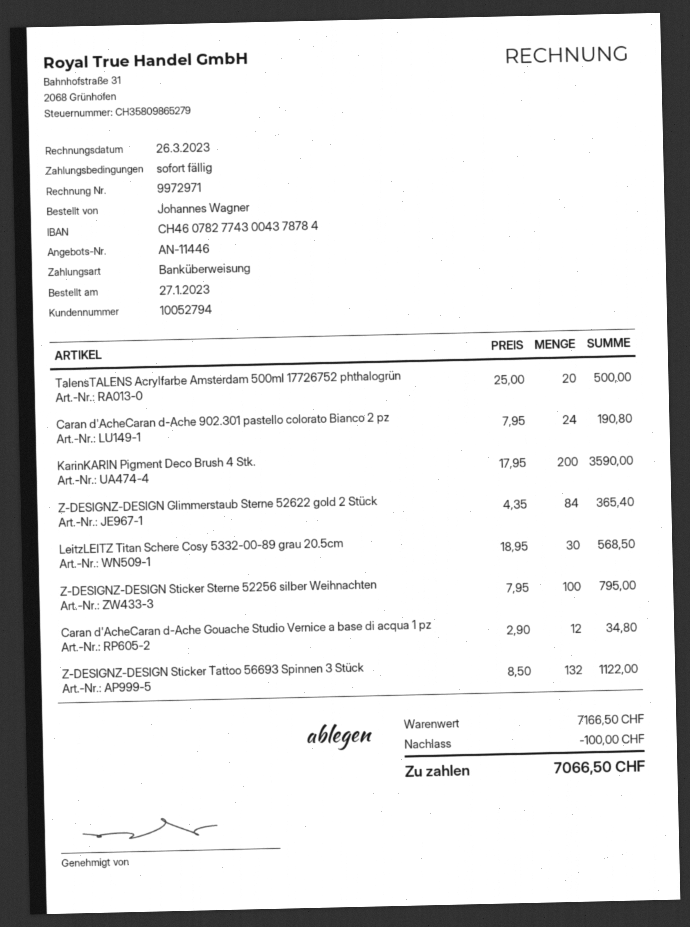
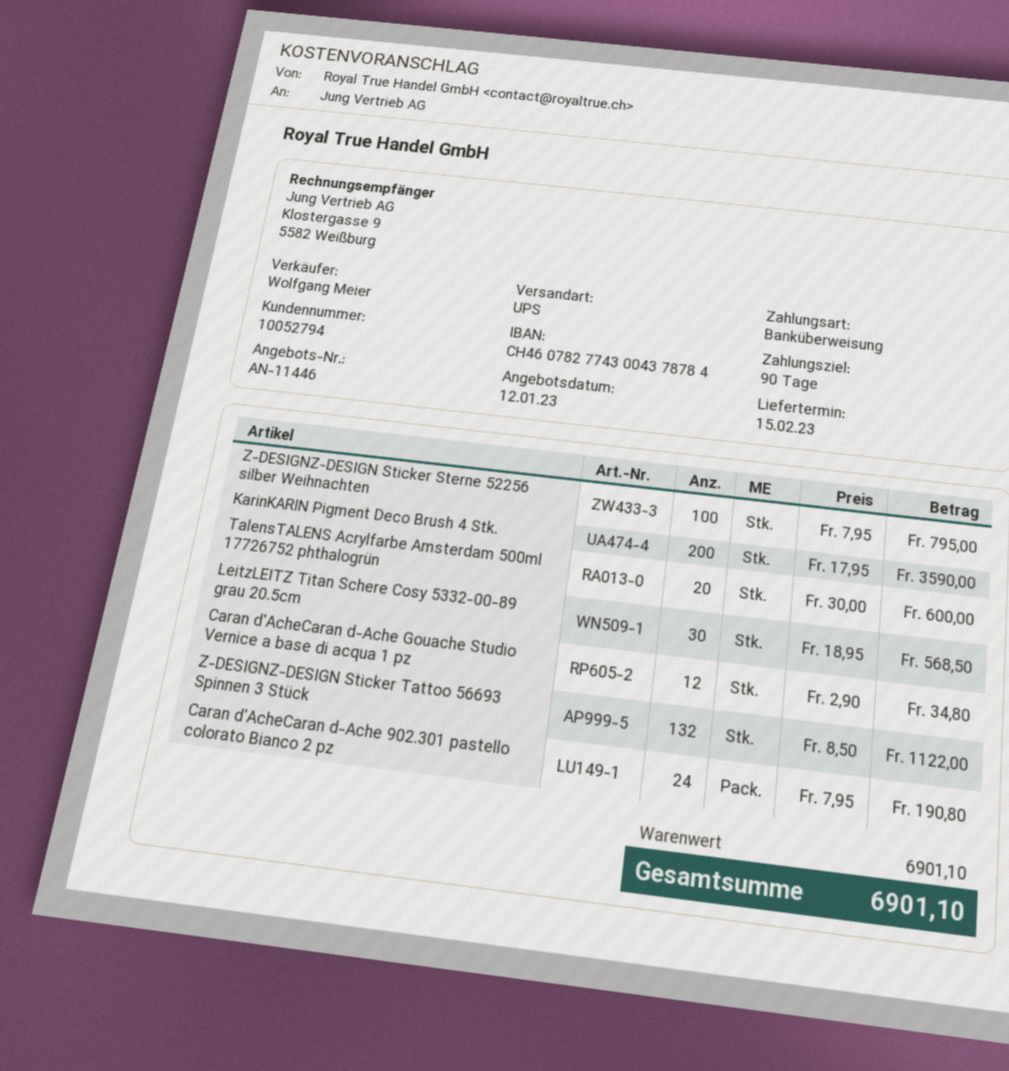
payment terms: on receipt -> 90 days
TalensTALENS Acrylfarbe Amsterdam 500ml 17726752 phthalogrün: 20 x 25.00 = 500.00 -> 20 x 30.00 = 600.00
Z-DESIGNZ-DESIGN Glimmerstaub Sterne 52622 gold 2 Stück: 84 x 4.35 = 365.40 -> none
subtotal: 7166.50 -> 6901.10
discount: 100.00 -> none
total: 7066.50 -> 6901.10

